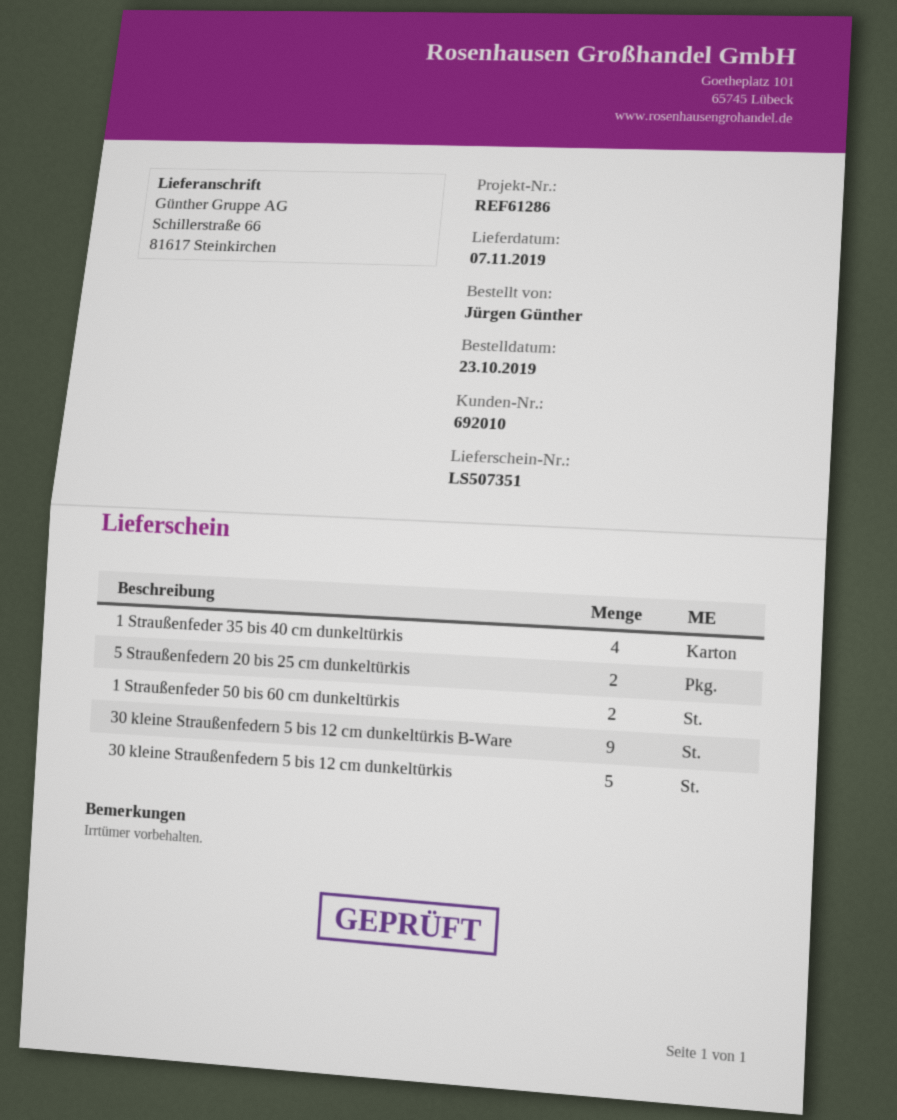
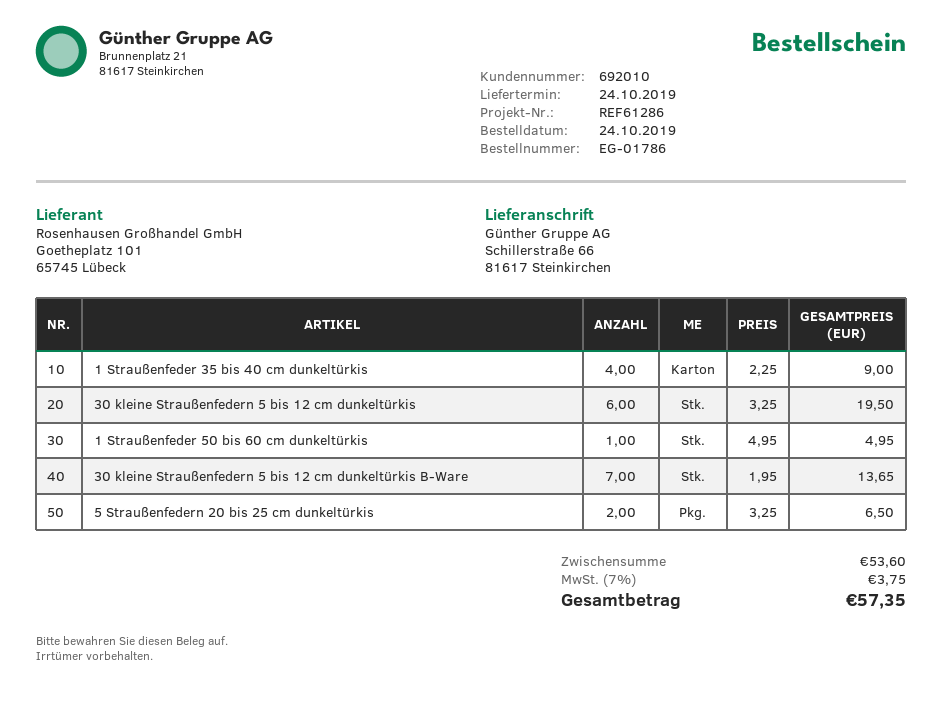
order date: 2019-10-23 -> 2019-10-24
delivery date: 2019-11-07 -> 2019-10-24
1 Straußenfeder 50 bis 60 cm dunkeltürkis: 2 -> 1
30 kleine Straußenfedern 5 bis 12 cm dunkeltürkis B-Ware: 9 -> 7
30 kleine Straußenfedern 5 bis 12 cm dunkeltürkis: 5 -> 6

